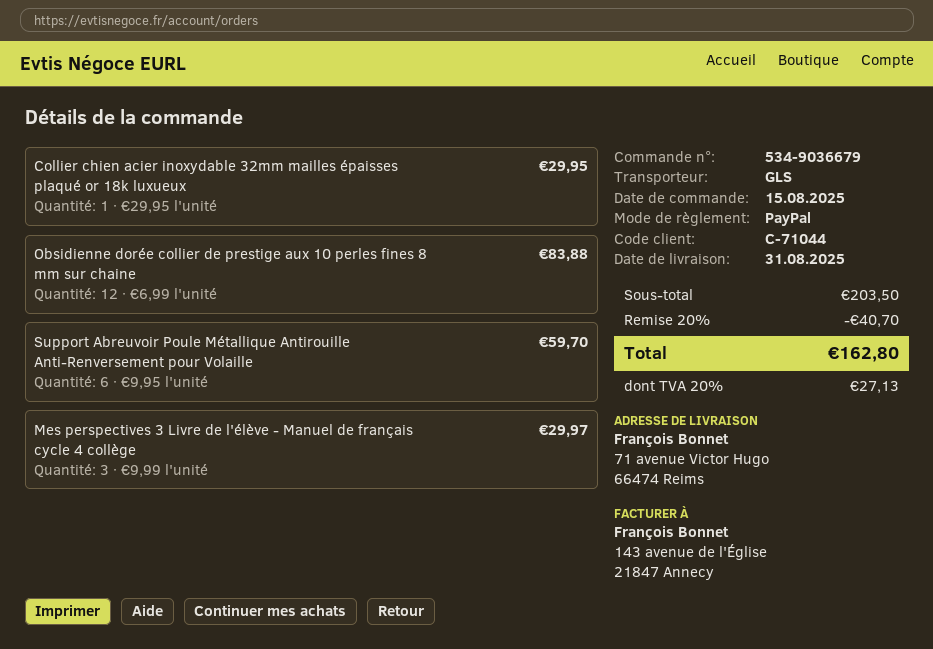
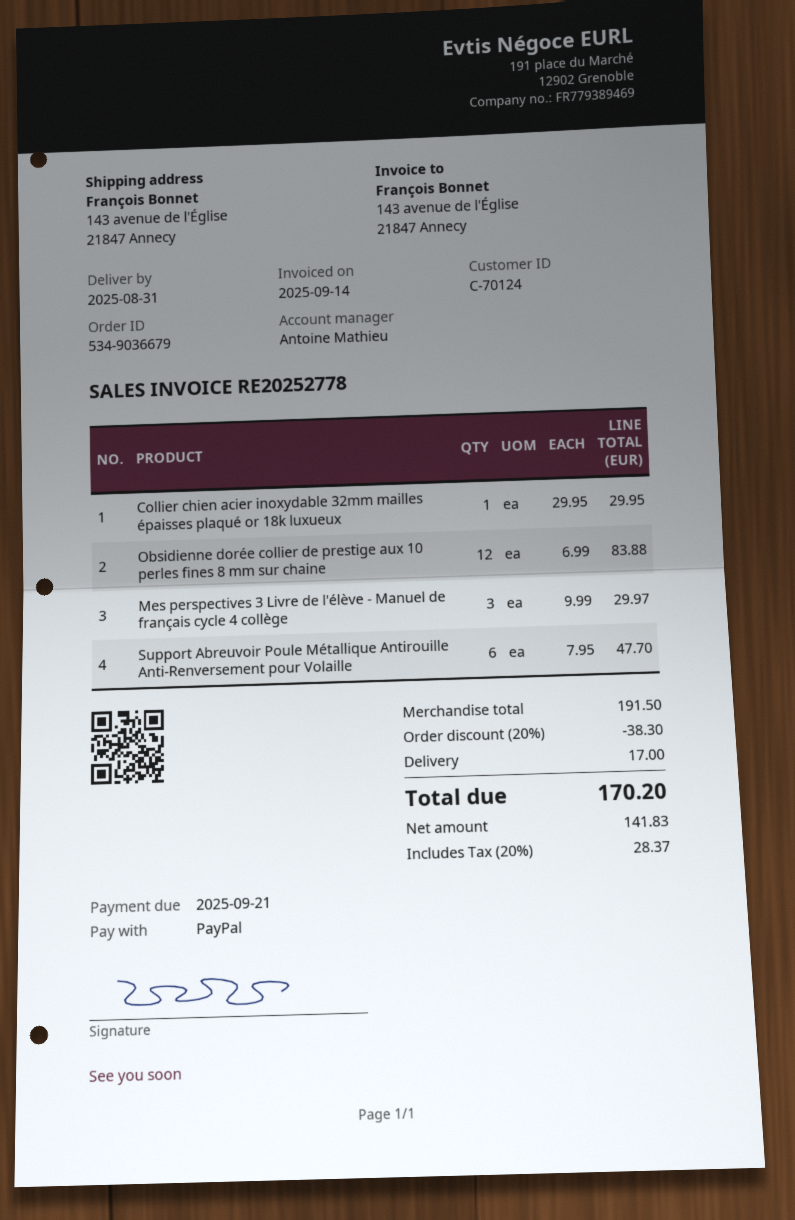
customer number: C-71044 -> C-70124
ship to: 71 avenue Victor Hugo, 66474 Reims -> 143 avenue de l'Église, 21847 Annecy
Support Abreuvoir Poule Métallique Antirouille Anti-Renversement pour Volaille: 6 x 9.95 = 59.70 -> 6 x 7.95 = 47.70
subtotal: 203.50 -> 191.50
discount: 20% = 40.70 -> 20% = 38.30
shipping: none -> 17.00
tax: 20% = 27.13 -> 20% = 28.37
total: 162.80 -> 170.20

